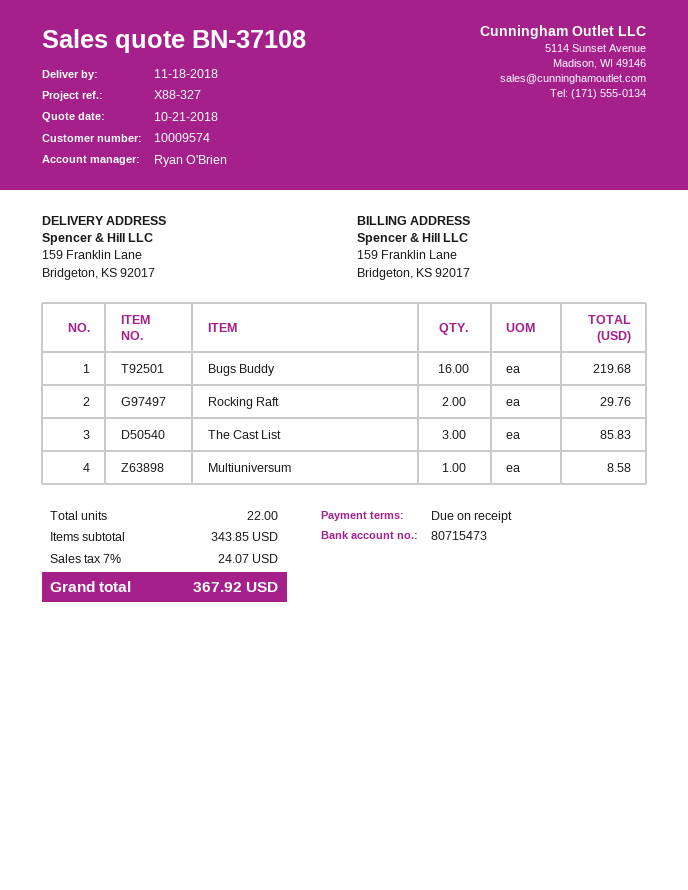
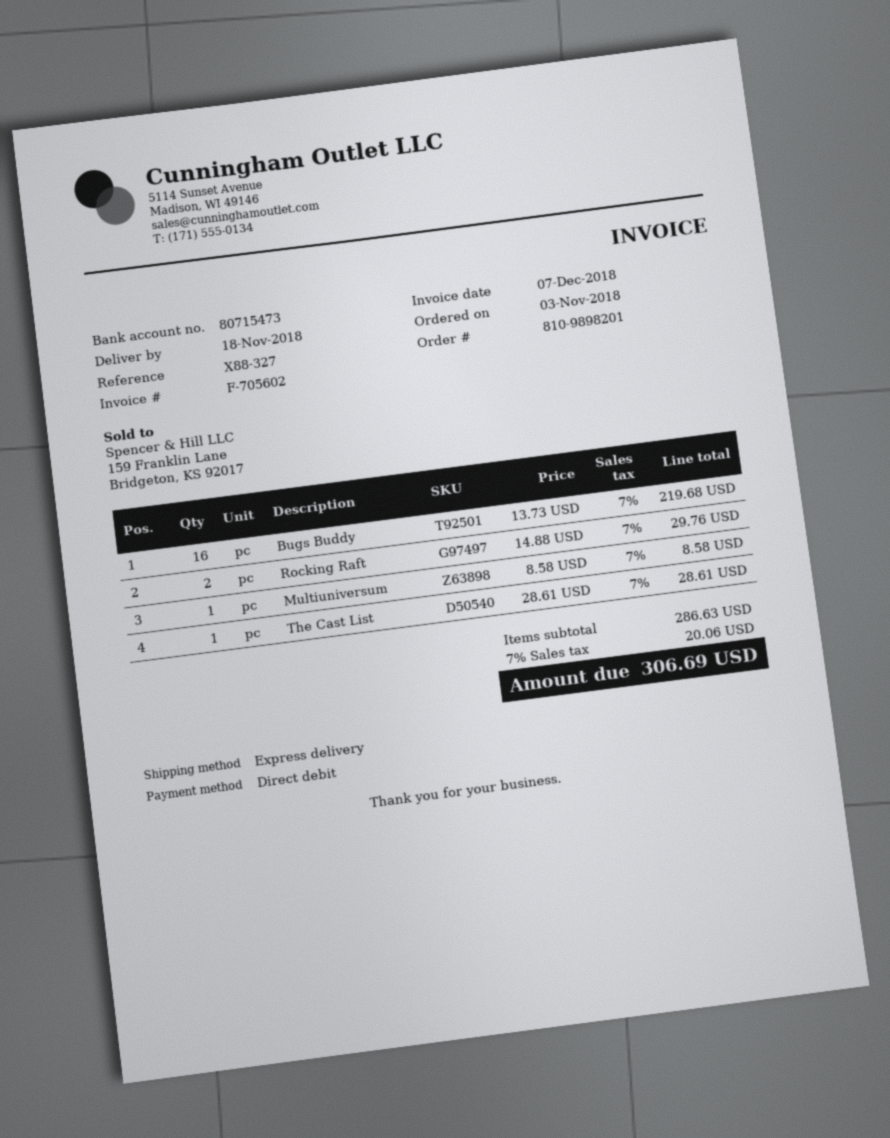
The Cast List: 3 for 85.83 -> 1 for 28.61
subtotal: 343.85 -> 286.63
tax: 7% = 24.07 -> 7% = 20.06
total: 367.92 -> 306.69

